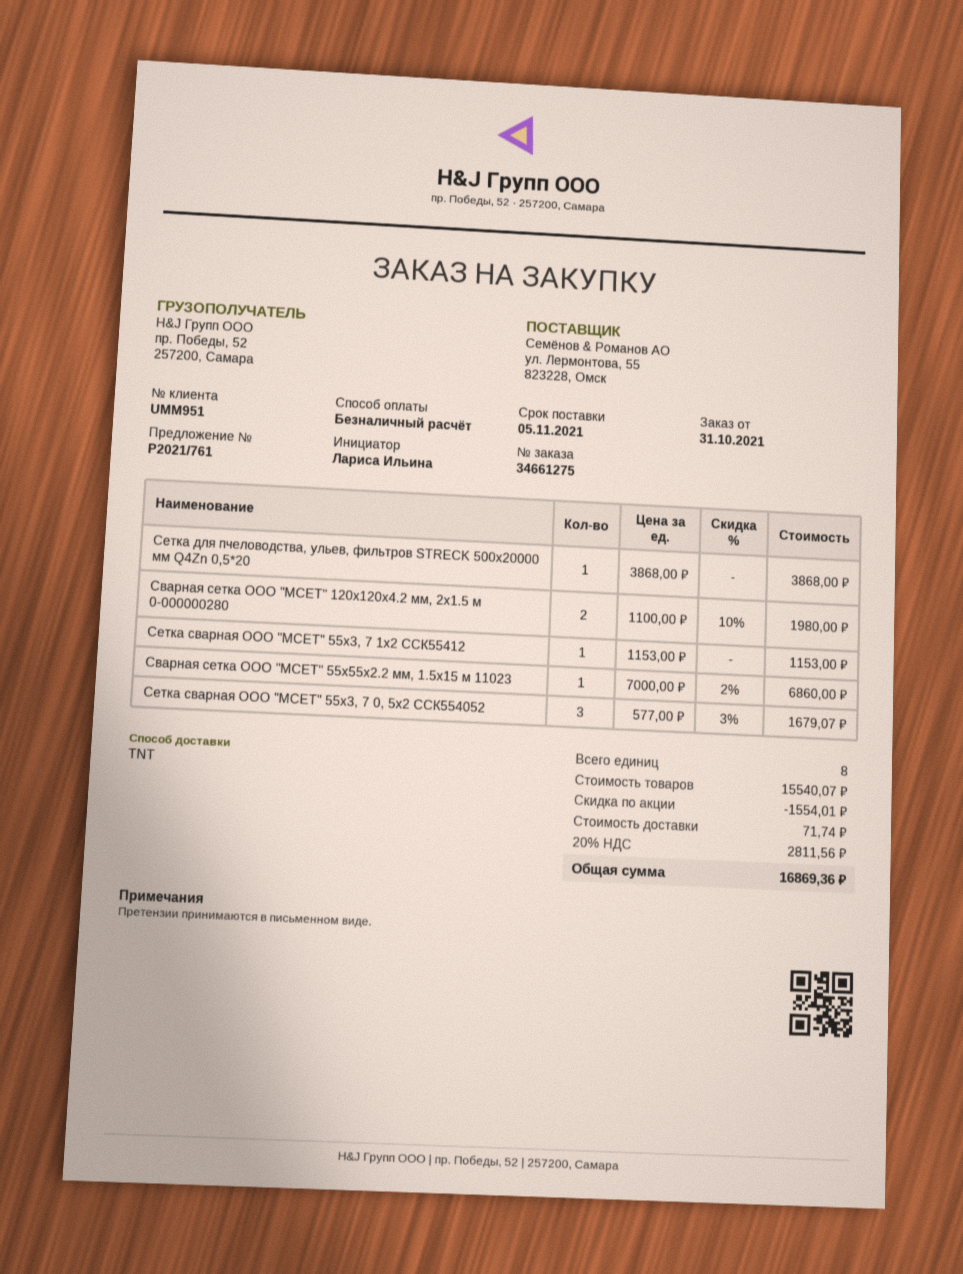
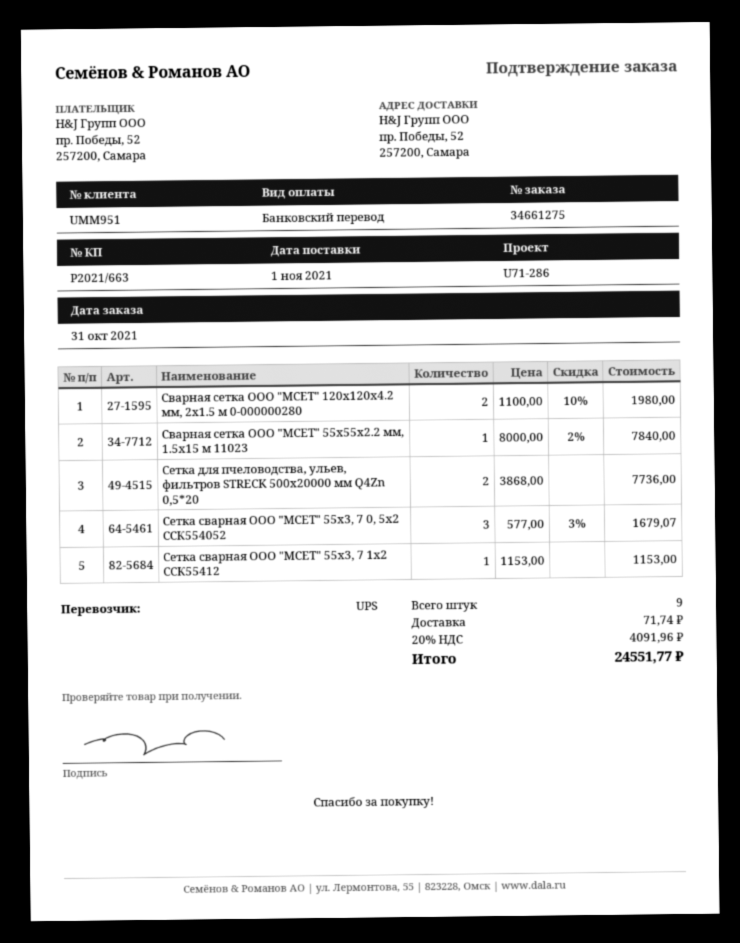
quote number: P2021/761 -> P2021/663
delivery date: 2021-11-05 -> 2021-11-01
shipping method: TNT -> UPS
Сетка для пчеловодства, ульев, фильтров STRECK 500х20000 мм Q4Zn 0,5*20: 1 x 3868.00 = 3868.00 -> 2 x 3868.00 = 7736.00
Сварная сетка ООО "МСЕТ" 55x55х2.2 мм, 1.5x15 м 11023: 1 x 7000.00 - 2% = 6860.00 -> 1 x 8000.00 - 2% = 7840.00
total quantity: 8 -> 9
discount: 1554.01 -> none
tax: 20% = 2811.56 -> 20% = 4091.96
total: 16869.36 -> 24551.77

